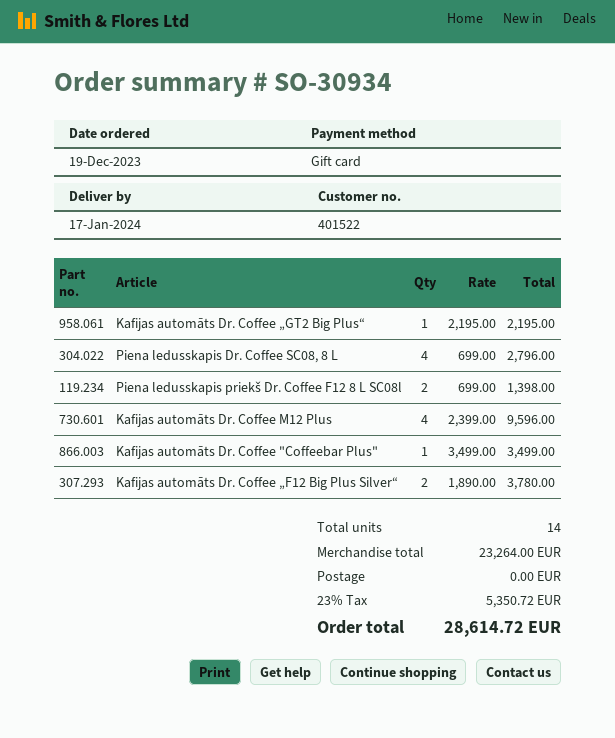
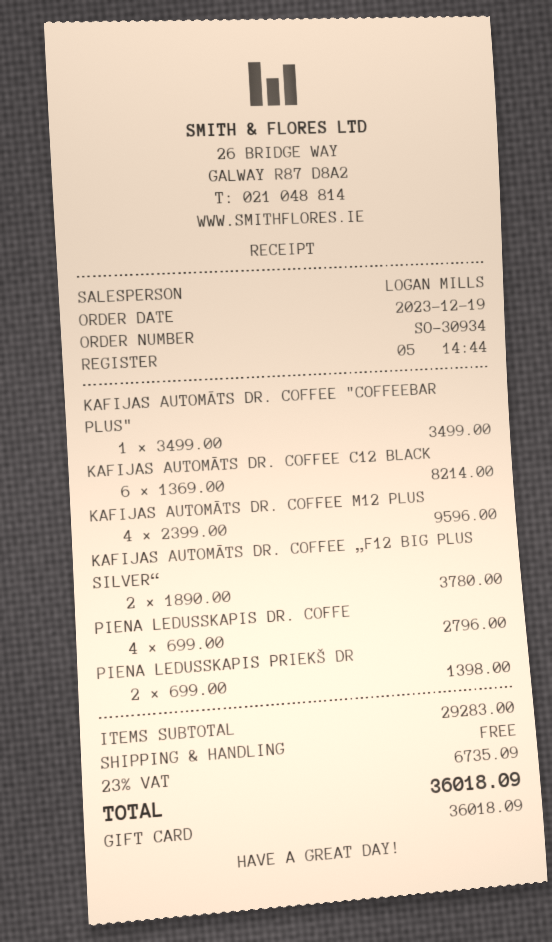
Kafijas automāts Dr. Coffee „GT2 Big Plus“: 1 x 2195.00 = 2195.00 -> none
KAFIJAS AUTOMĀTS DR. COFFEE C12 BLACK: none -> 6 x 1369.00 = 8214.00
subtotal: 23264.00 -> 29283.00
tax: 23% = 5350.72 -> 23% = 6735.09
total: 28614.72 -> 36018.09

